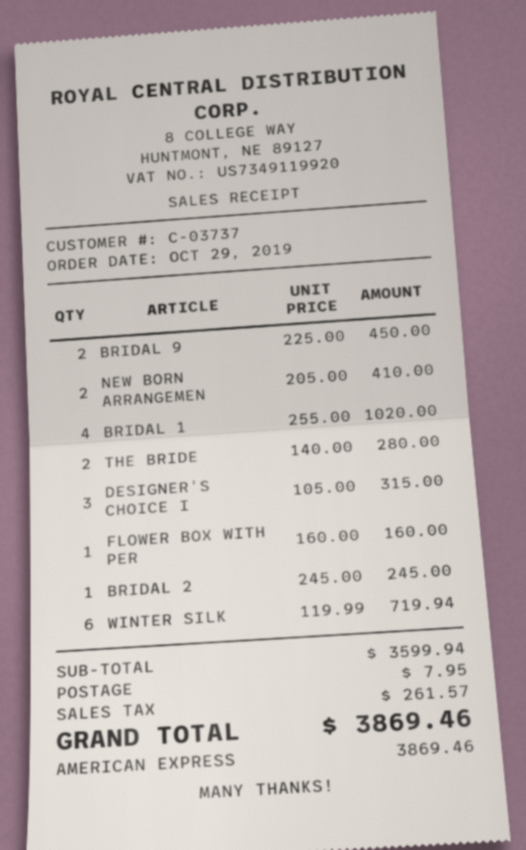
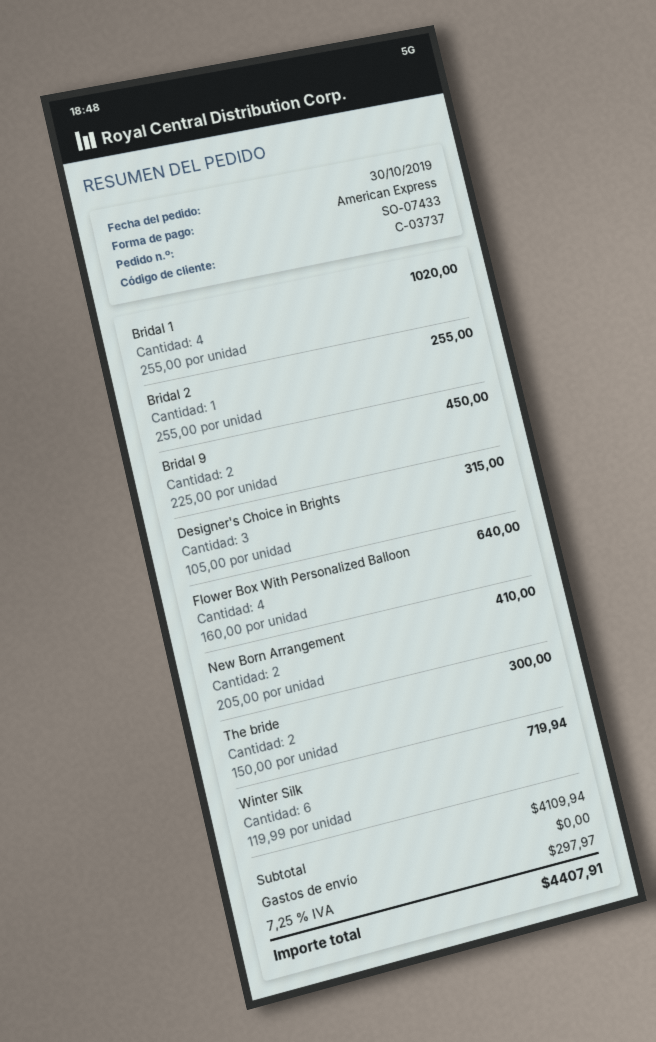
order date: 2019-10-29 -> 2019-10-30
THE BRIDE: 2 x 140.00 = 280.00 -> 2 x 150.00 = 300.00
FLOWER BOX WITH PER: 1 x 160.00 = 160.00 -> 4 x 160.00 = 640.00
BRIDAL 2: 1 x 245.00 = 245.00 -> 1 x 255.00 = 255.00
subtotal: 3599.94 -> 4109.94
shipping: 7.95 -> 0.00
tax: 261.57 -> 297.97
total: 3869.46 -> 4407.91

